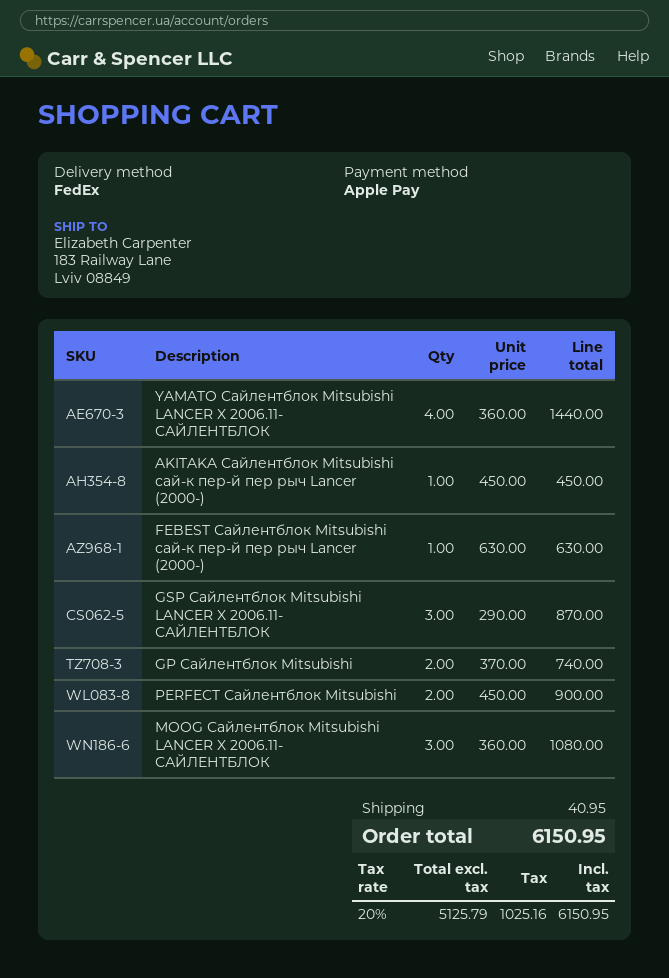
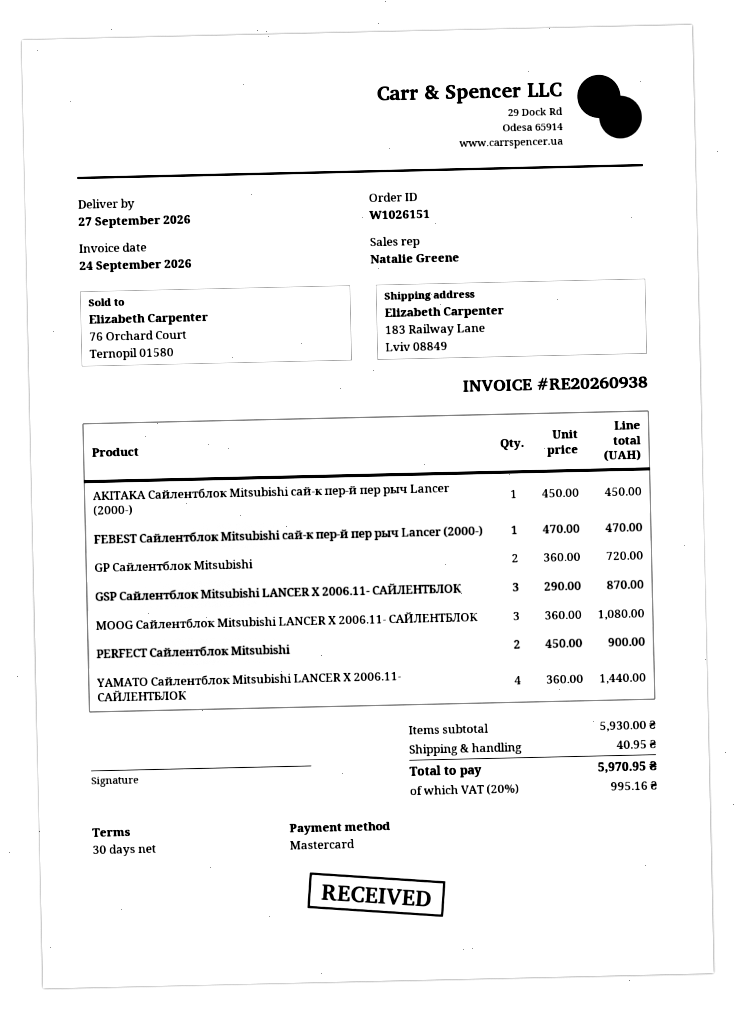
payment method: Apple Pay -> Mastercard
FEBEST Сайлентблок Mitsubishi сай-к пер-й пер рыч Lancer (2000-): 1 x 630.00 = 630.00 -> 1 x 470.00 = 470.00
GP Сайлентблок Mitsubishi: 2 x 370.00 = 740.00 -> 2 x 360.00 = 720.00
tax: 20% = 1025.16 -> 20% = 995.16
total: 6150.95 -> 5970.95

